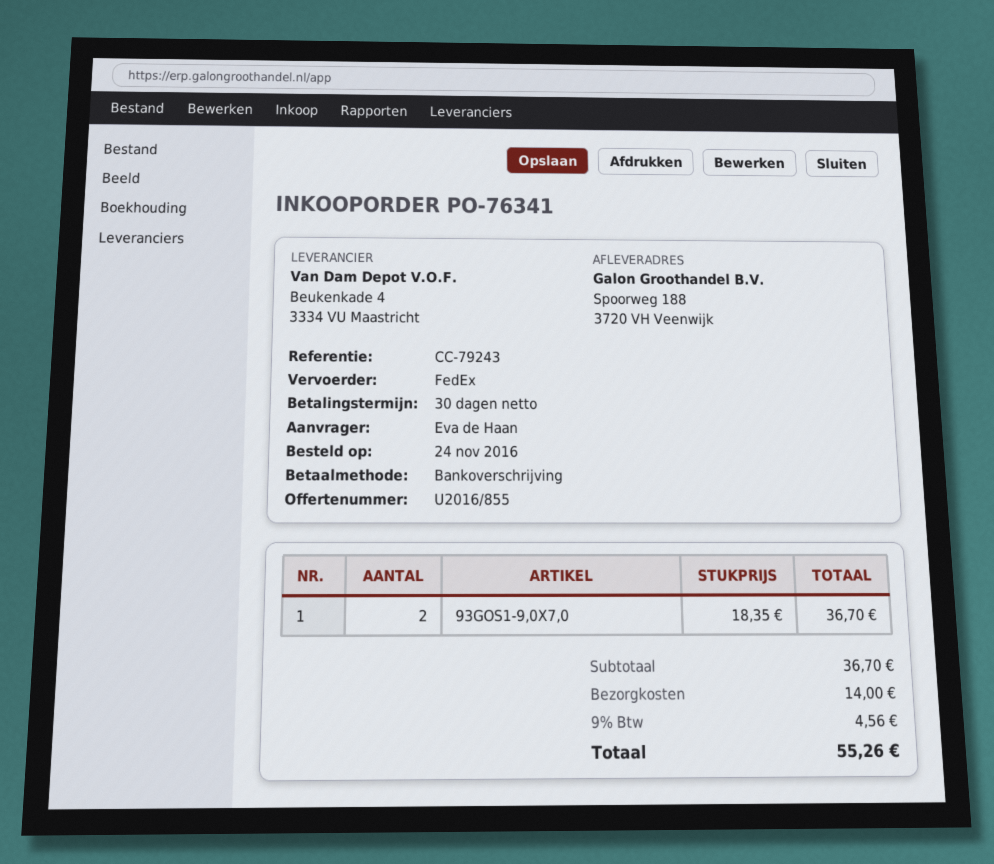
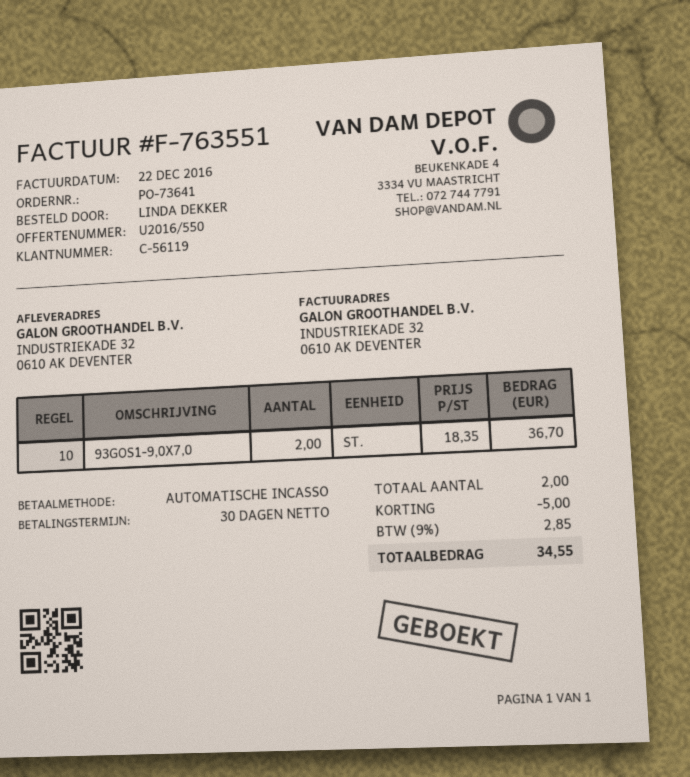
quote number: U2016/855 -> U2016/550
order number: PO-76341 -> PO-73641
ordered by: Eva de Haan -> LINDA DEKKER
payment method: bank transfer -> direct debit
ship to: Spoorweg 188, 3720 VH Veenwijk -> INDUSTRIEKADE 32, 0610 AK DEVENTER
discount: none -> 5.00
shipping: 14.00 -> none
tax: 9% = 4.56 -> 9% = 2.85
total: 55.26 -> 34.55

